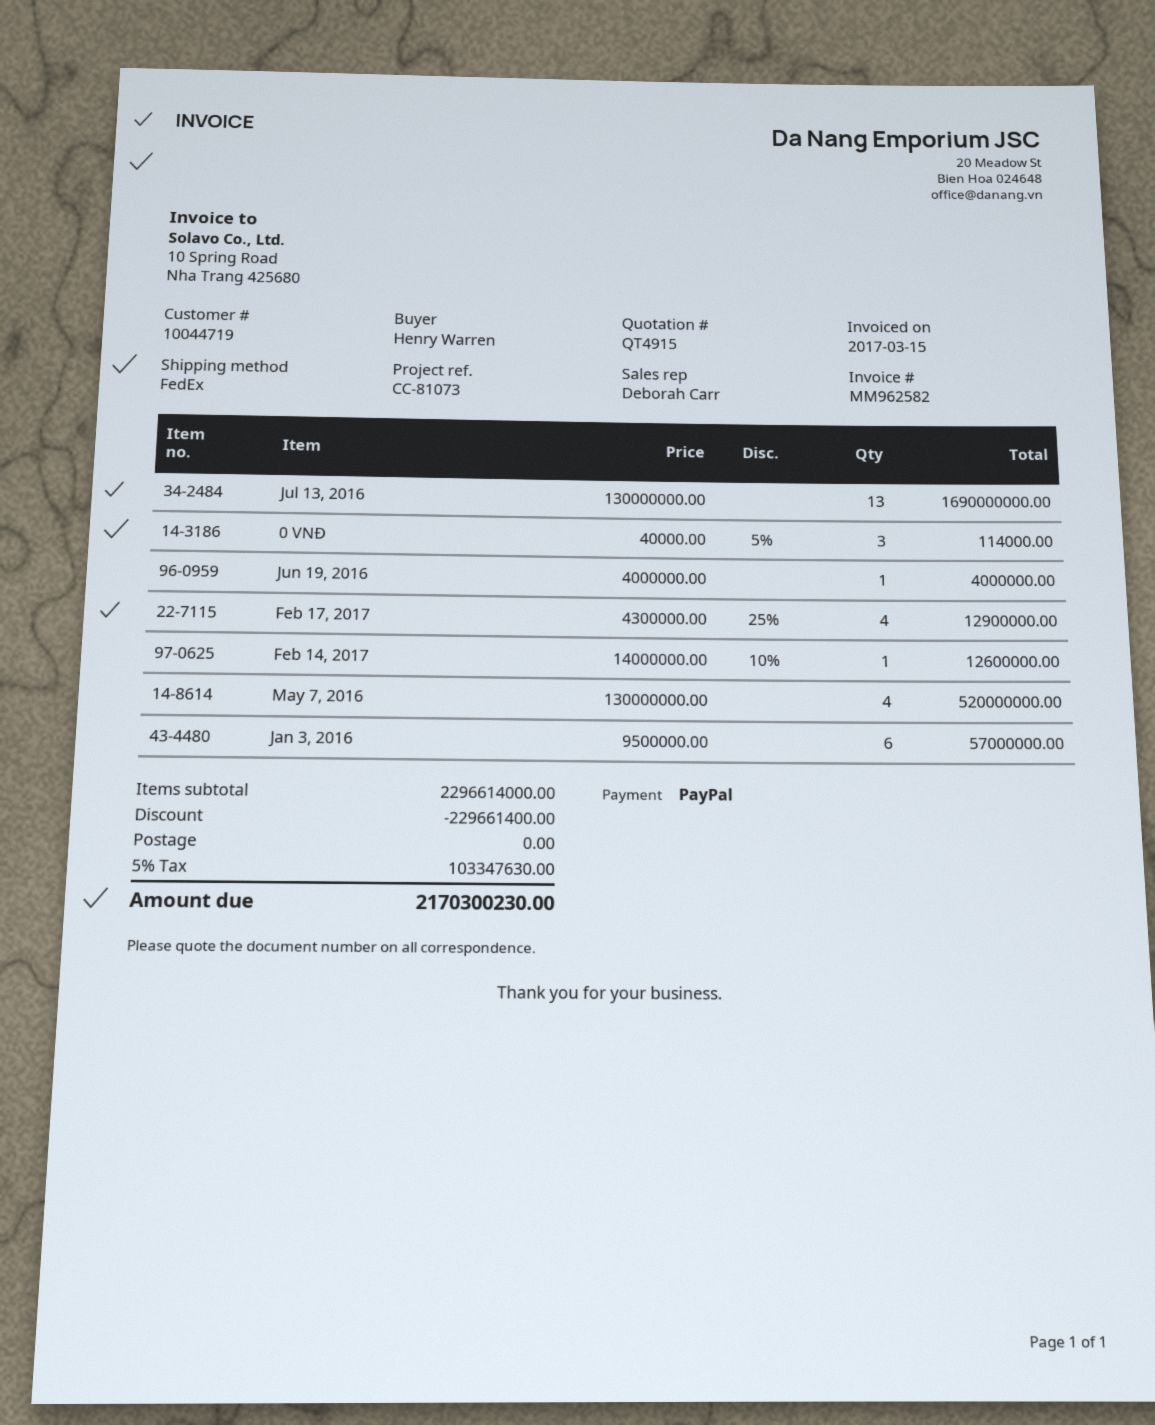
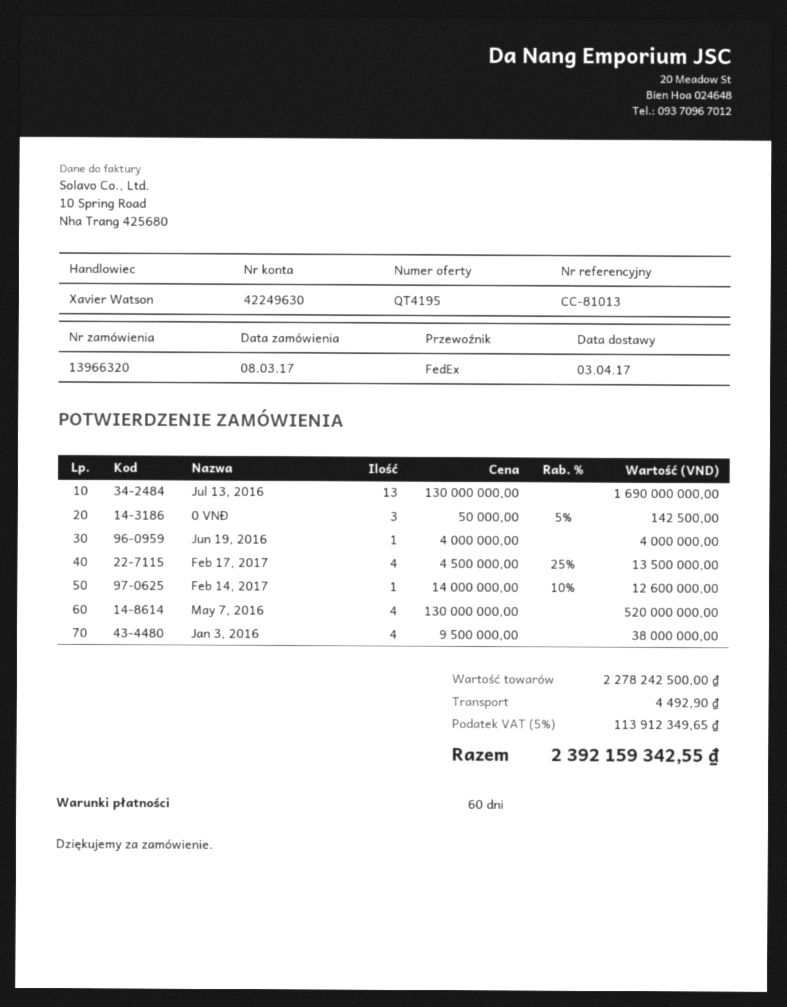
quote number: QT4915 -> QT4195
reference: CC-81073 -> CC-81013
sales rep: Deborah Carr -> Xavier Watson
0 VNĐ: 3 x 40000.00 - 5% = 114000.00 -> 3 x 50000.00 - 5% = 142500.00
Feb 17, 2017: 4 x 4300000.00 - 25% = 12900000.00 -> 4 x 4500000.00 - 25% = 13500000.00
Jan 3, 2016: 6 x 9500000.00 = 57000000.00 -> 4 x 9500000.00 = 38000000.00
subtotal: 2296614000.00 -> 2278242500.00
discount: 229661400.00 -> none
shipping: 0.00 -> 4492.90
tax: 5% = 103347630.00 -> 5% = 113912349.65
total: 2170300230.00 -> 2392159342.55

